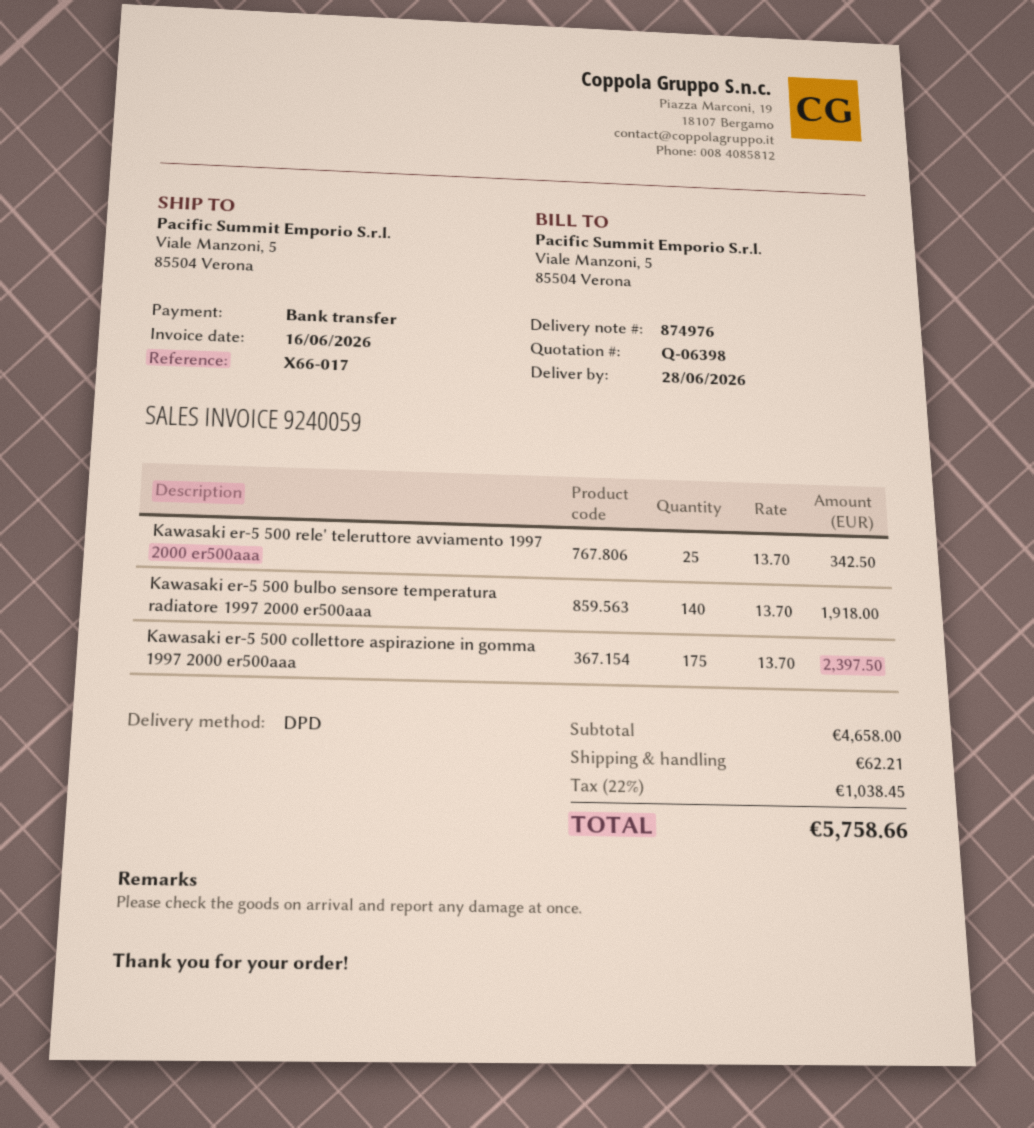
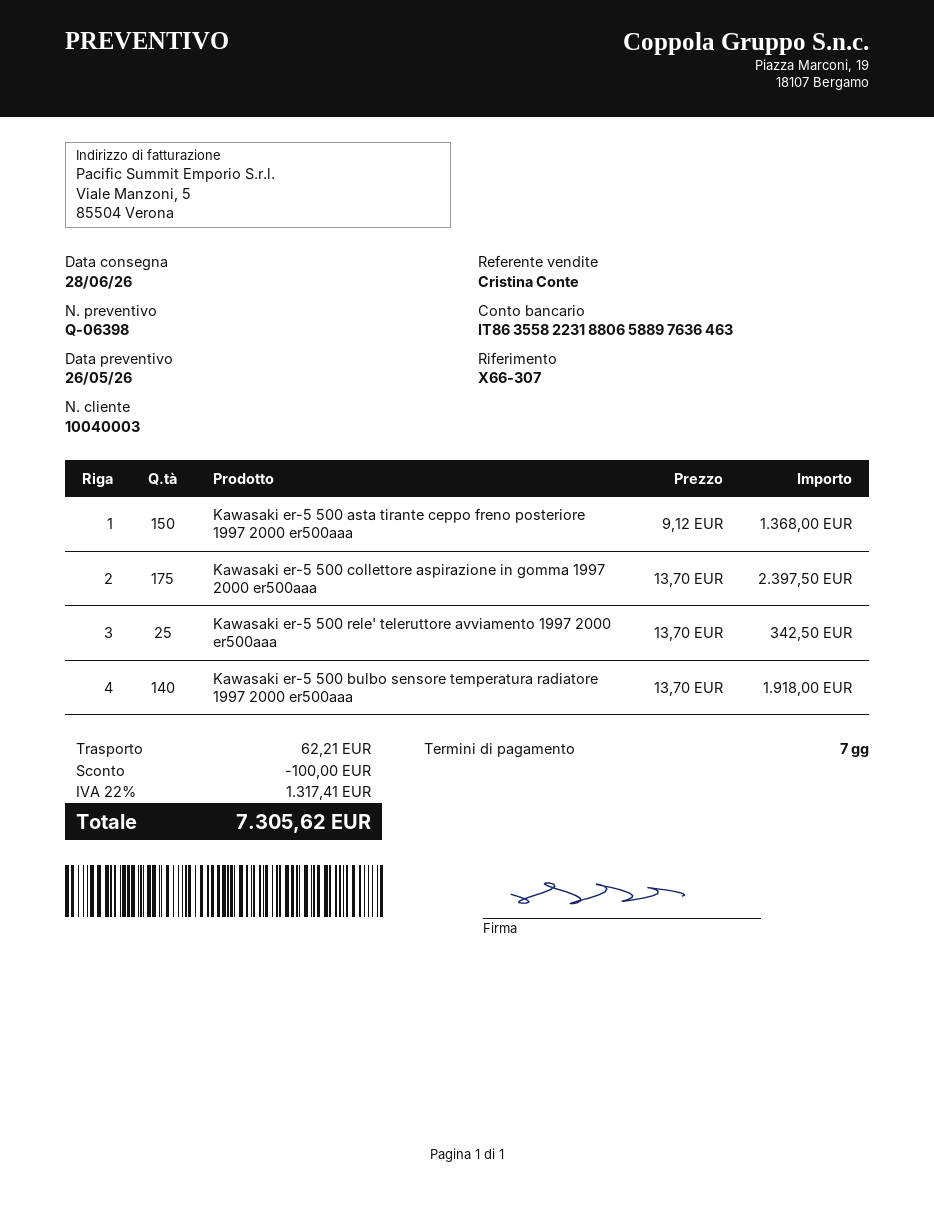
reference: X66-017 -> X66-307
Kawasaki er-5 500 asta tirante ceppo freno posteriore 1997 2000 er500aaa: none -> 150 x 9.12 = 1368.00
discount: none -> 100.00
tax: 22% = 1038.45 -> 22% = 1317.41
total: 5758.66 -> 7305.62

